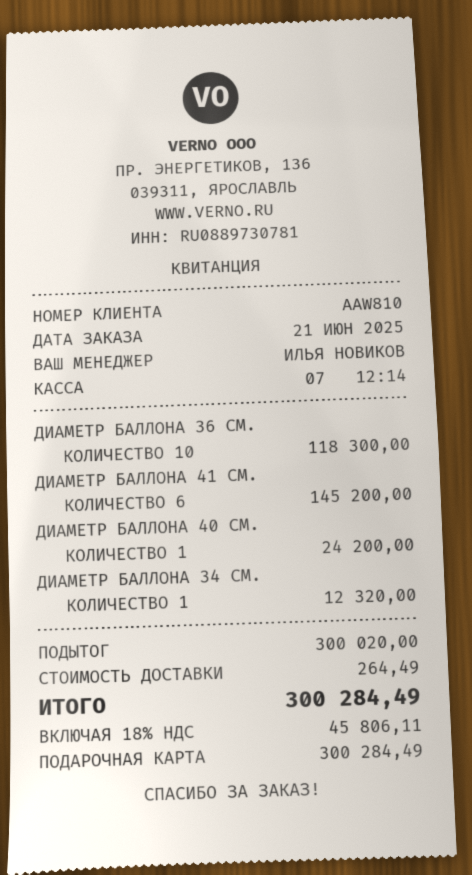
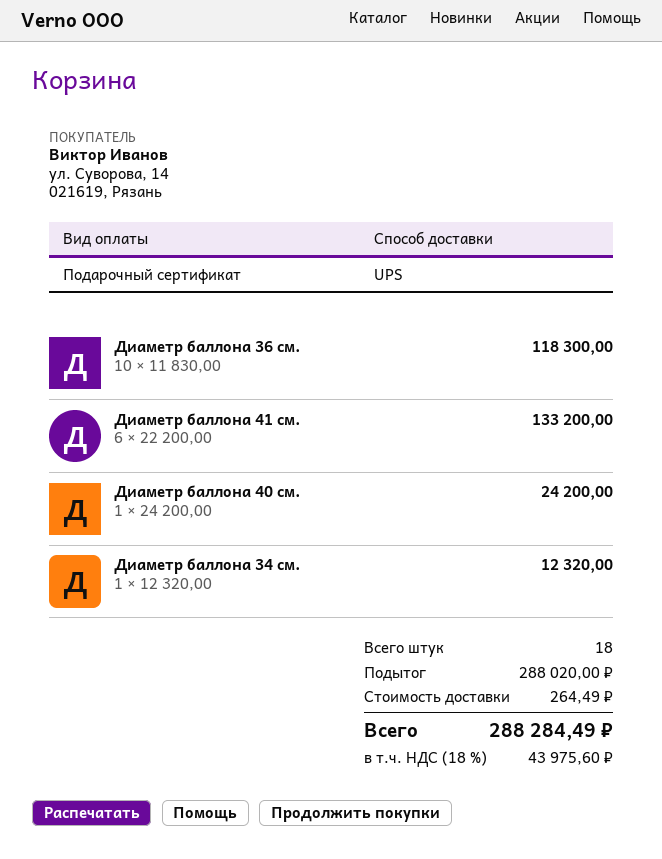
ДИАМЕТР БАЛЛОНА 41 СМ.: 6 for 145200.00 -> 6 for 133200.00
subtotal: 300020.00 -> 288020.00
tax: 18% = 45806.11 -> 18% = 43975.60
total: 300284.49 -> 288284.49

